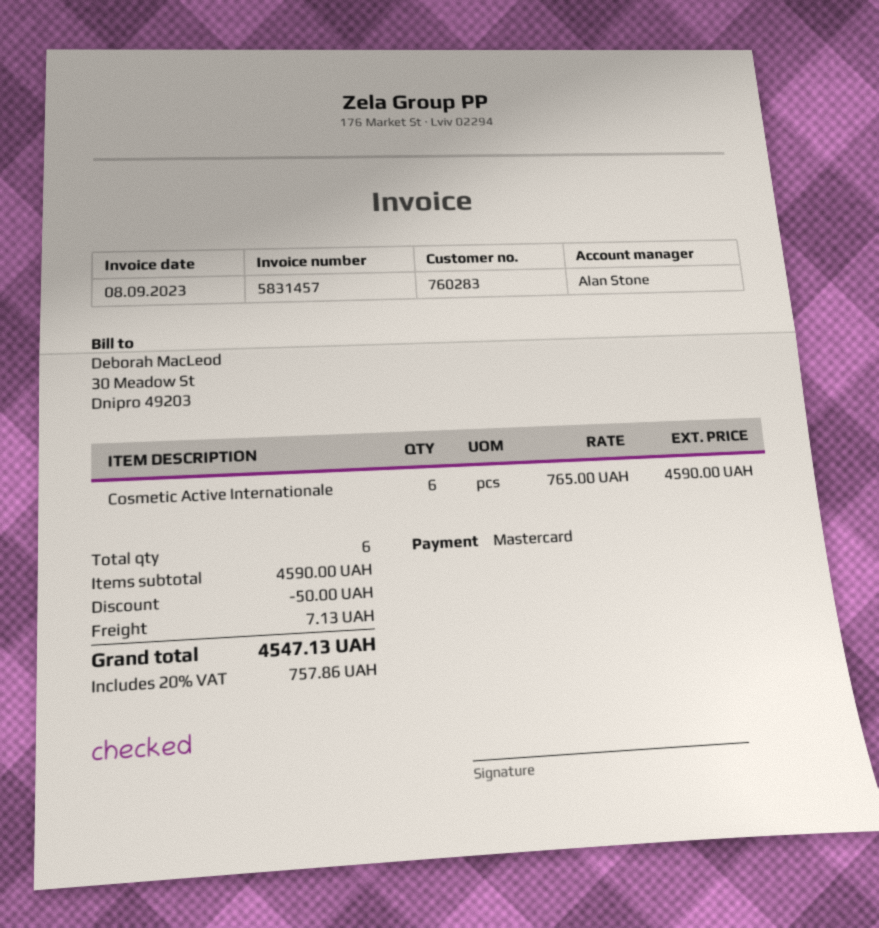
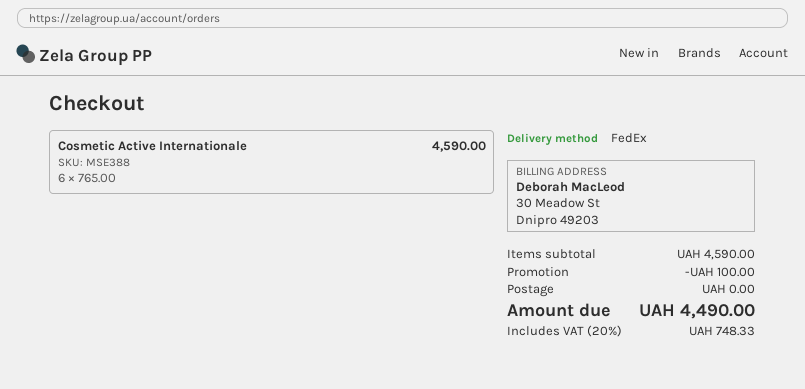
discount: 50.00 -> 100.00
shipping: 7.13 -> 0.00
tax: 20% = 757.86 -> 20% = 748.33
total: 4547.13 -> 4490.00

